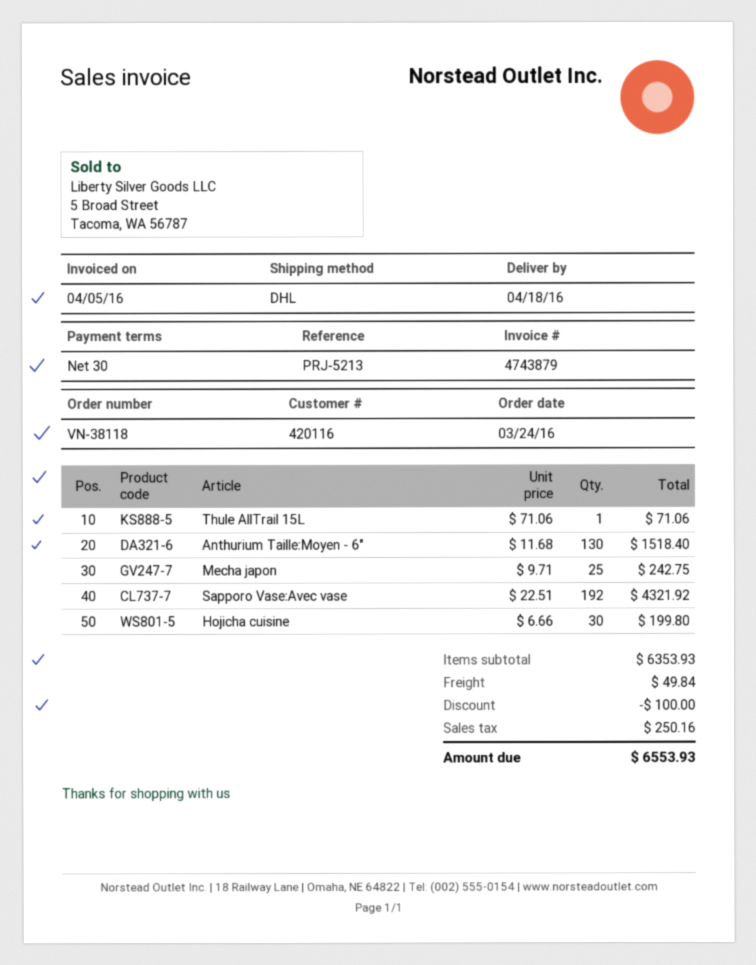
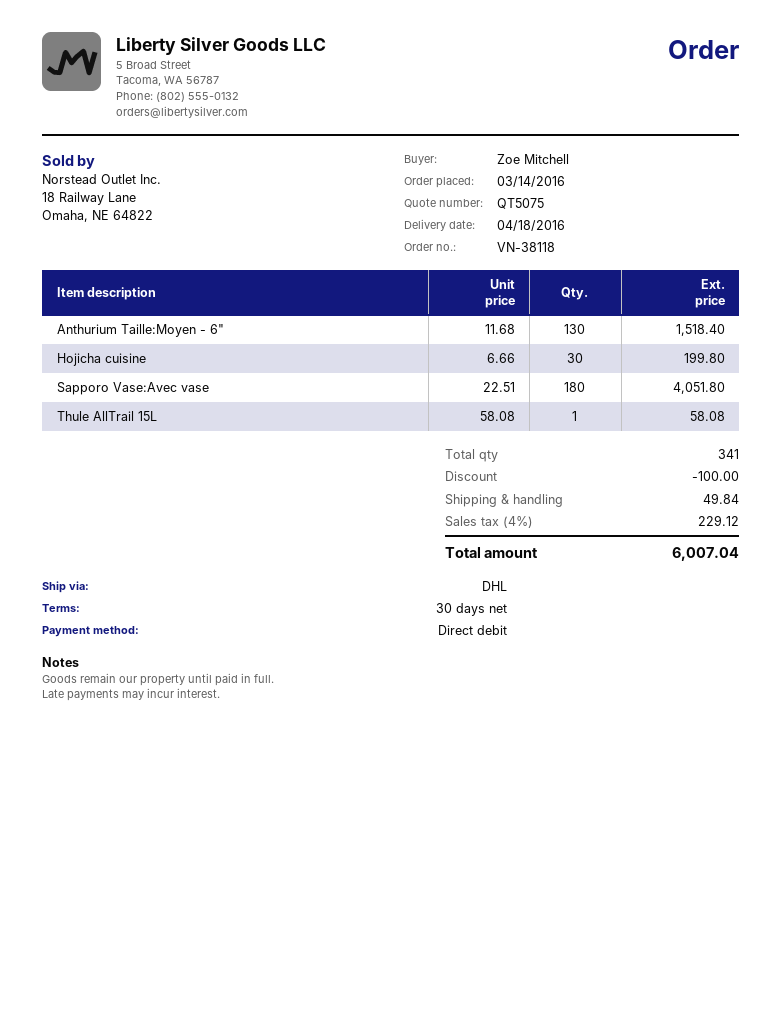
order date: 2016-03-24 -> 2016-03-14
Thule AllTrail 15L: 1 x 71.06 = 71.06 -> 1 x 58.08 = 58.08
Mecha japon: 25 x 9.71 = 242.75 -> none
Sapporo Vase:Avec vase: 192 x 22.51 = 4321.92 -> 180 x 22.51 = 4051.80
tax: 250.16 -> 229.12
total: 6553.93 -> 6007.04

